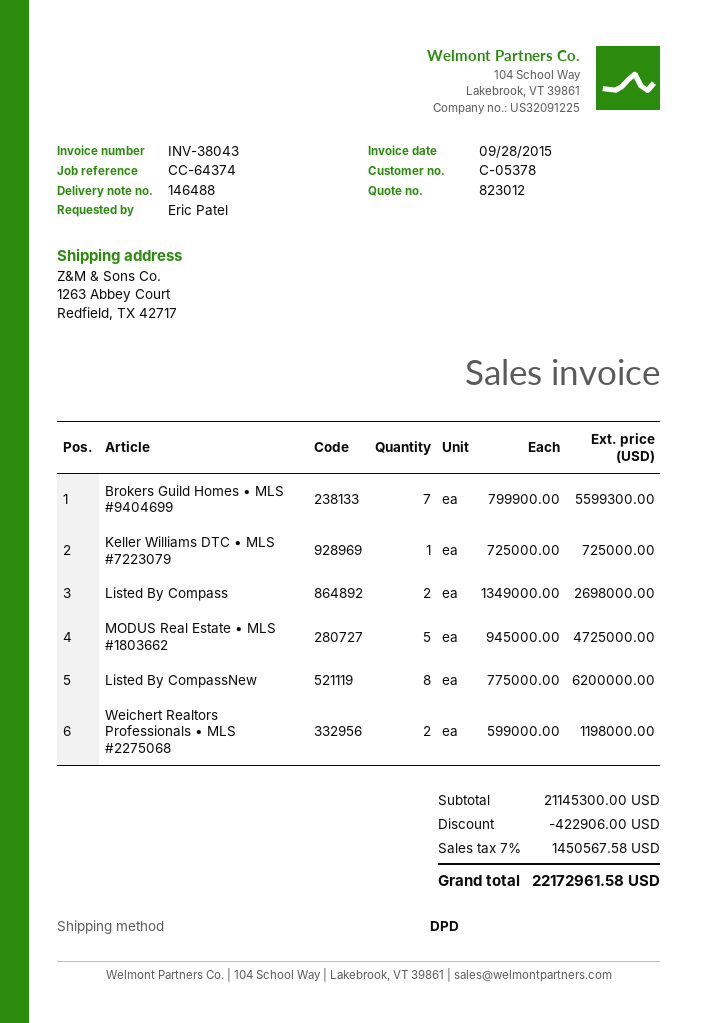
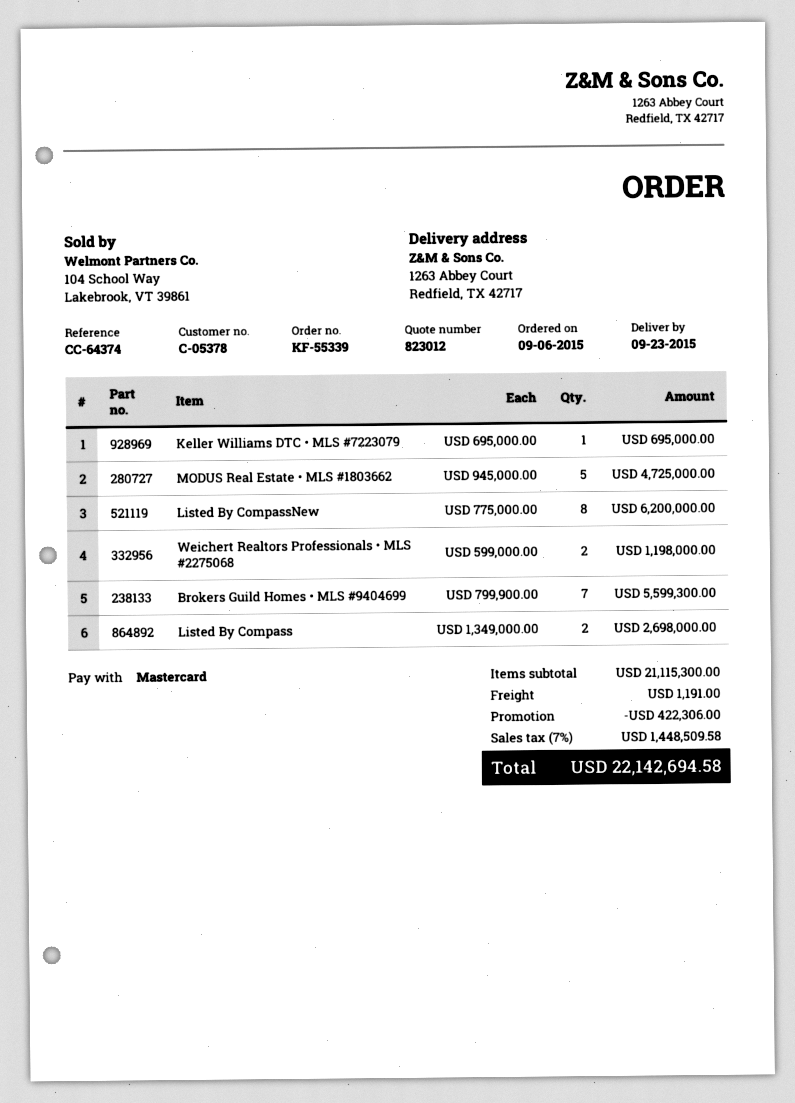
Keller Williams DTC • MLS #7223079: 1 x 725000.00 = 725000.00 -> 1 x 695000.00 = 695000.00
subtotal: 21145300.00 -> 21115300.00
discount: 422906.00 -> 422306.00
shipping: none -> 1191.00
tax: 7% = 1450567.58 -> 7% = 1448509.58
total: 22172961.58 -> 22142694.58

